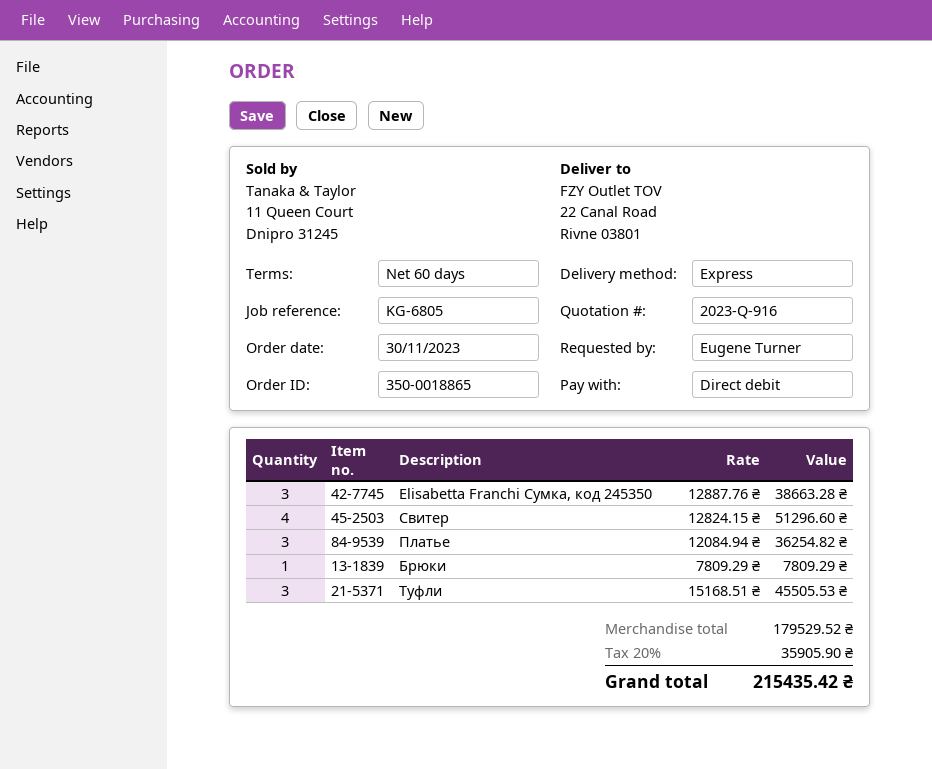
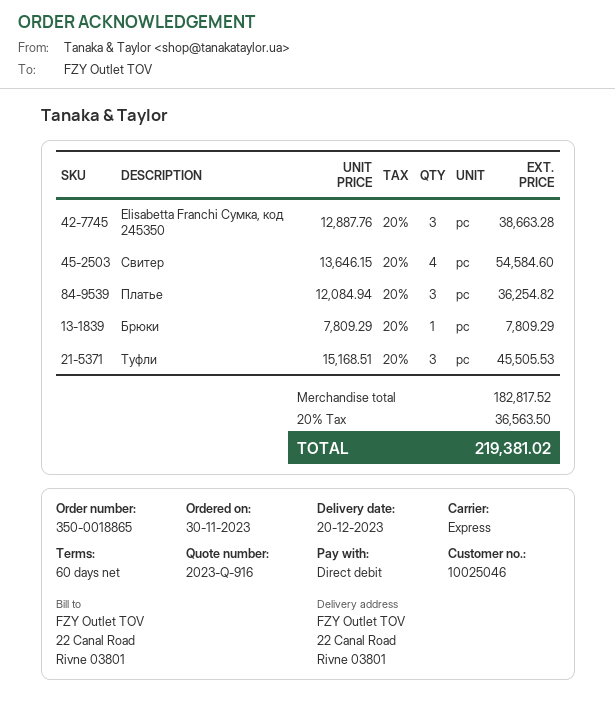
Свитер: 4 x 12824.15 = 51296.60 -> 4 x 13646.15 = 54584.60
subtotal: 179529.52 -> 182817.52
tax: 20% = 35905.90 -> 20% = 36563.50
total: 215435.42 -> 219381.02

